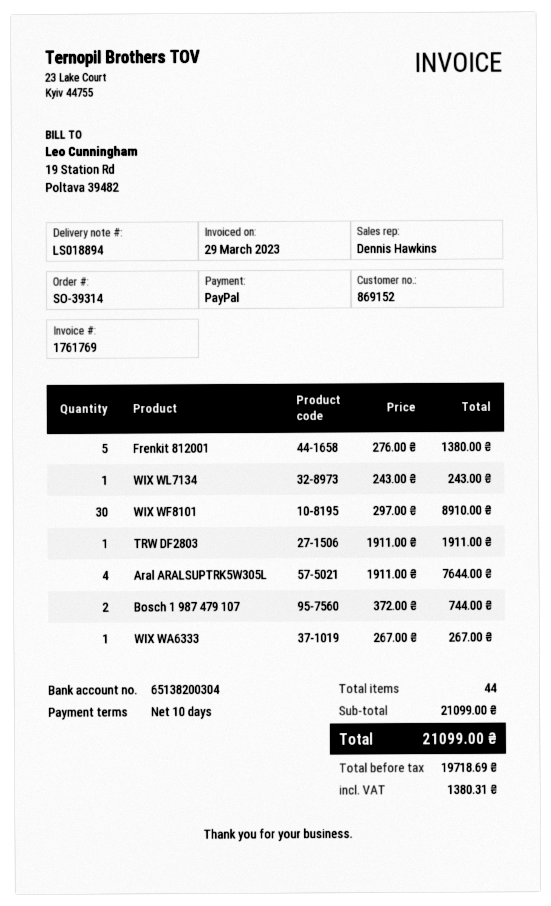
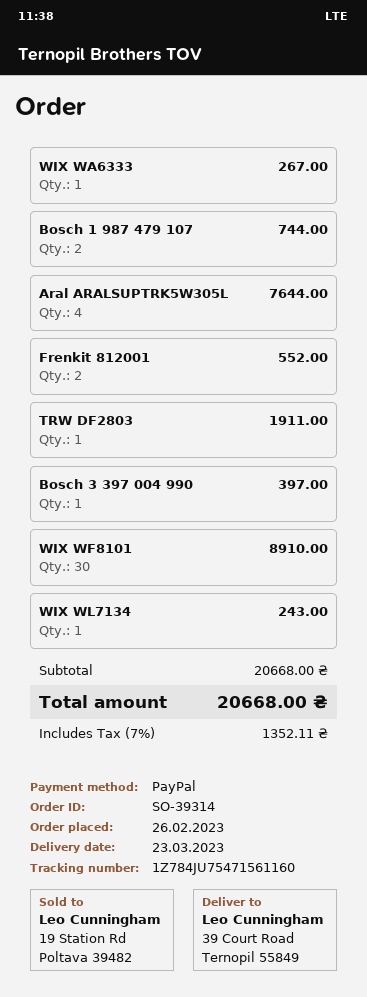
Frenkit 812001: 5 for 1380.00 -> 2 for 552.00
Bosch 3 397 004 990: none -> 1 for 397.00
subtotal: 21099.00 -> 20668.00
tax: 1380.31 -> 1352.11
total: 21099.00 -> 20668.00

